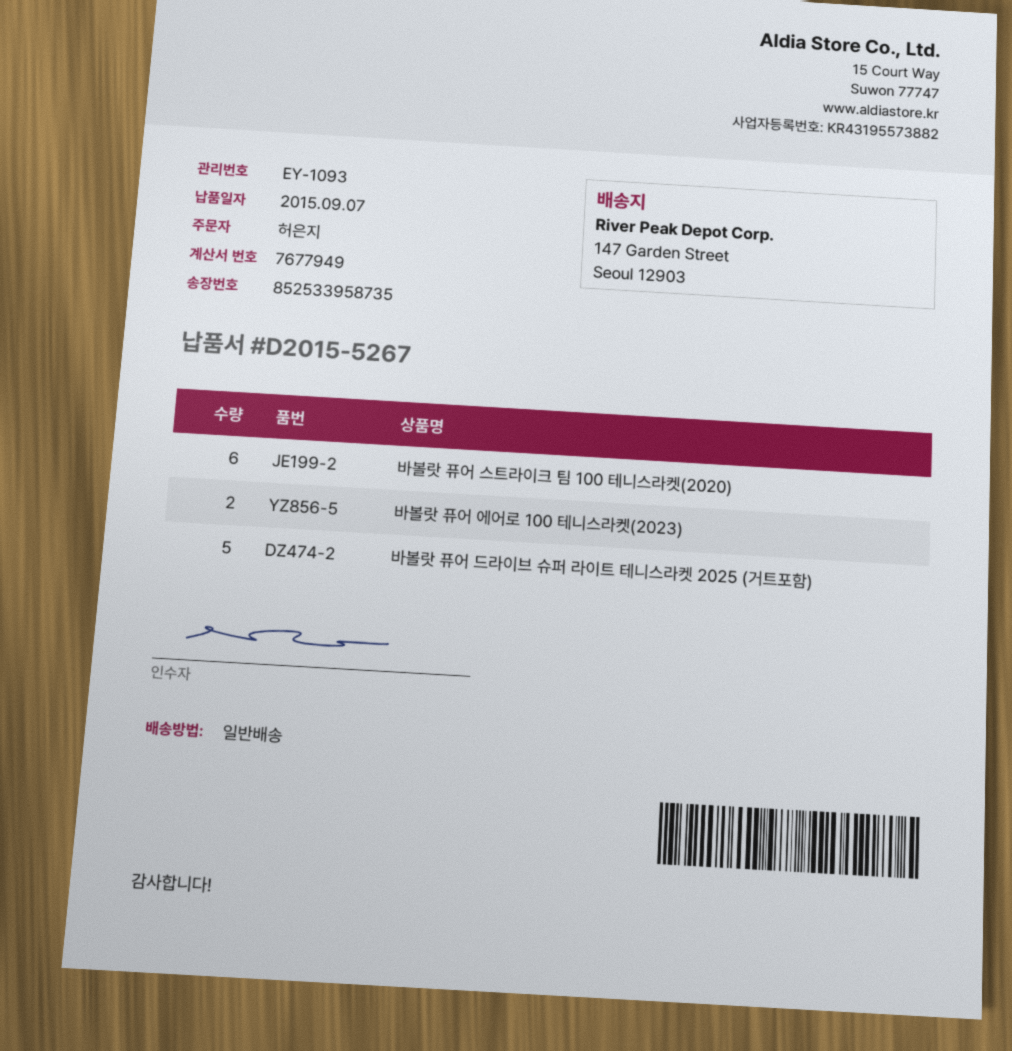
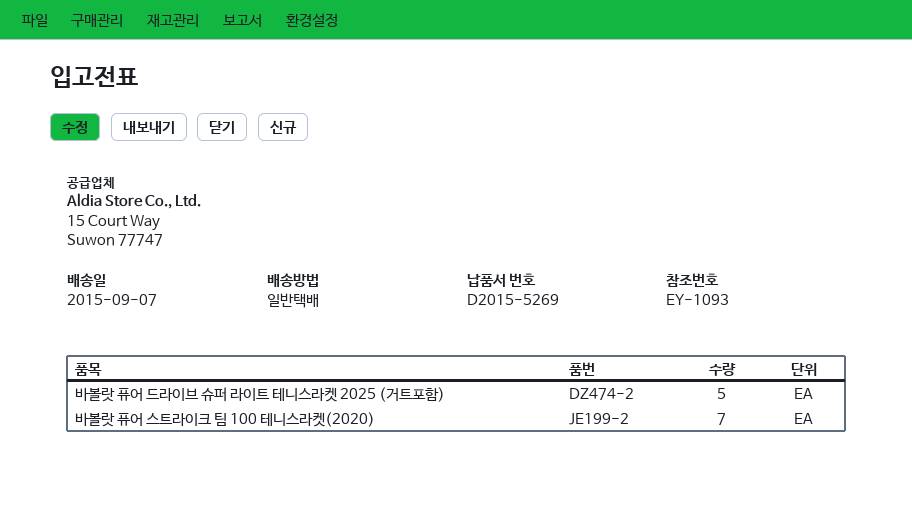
delivery note number: D2015-5267 -> D2015-5269
바볼랏 퓨어 스트라이크 팀 100 테니스라켓(2020): 6 -> 7
바볼랏 퓨어 에어로 100 테니스라켓(2023): 2 -> none

